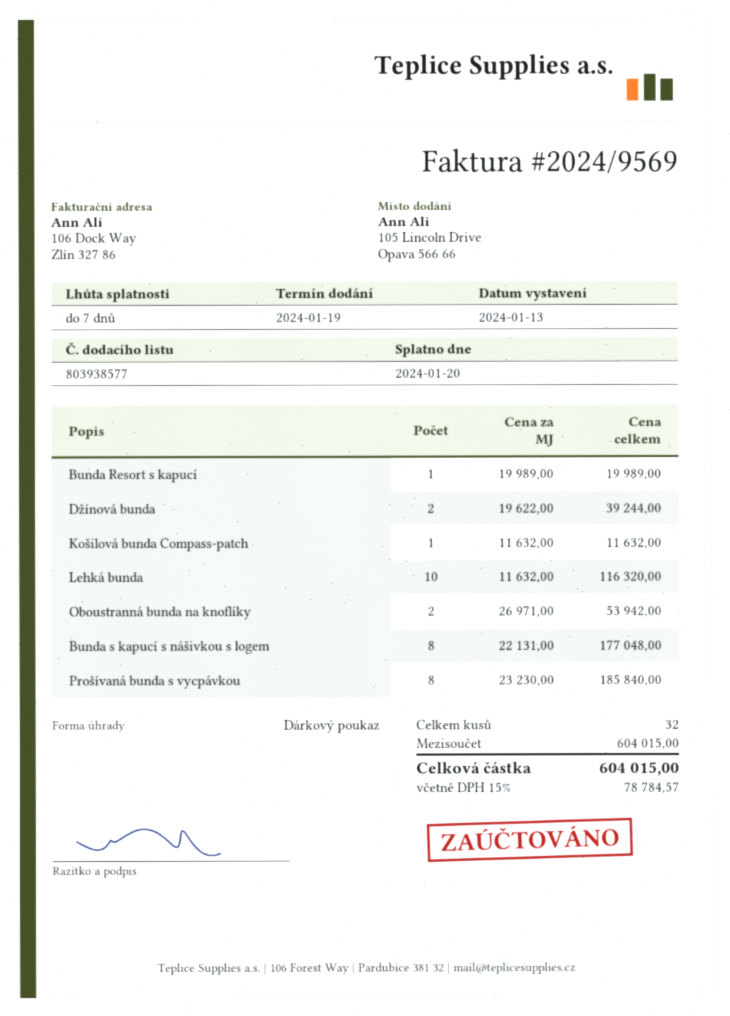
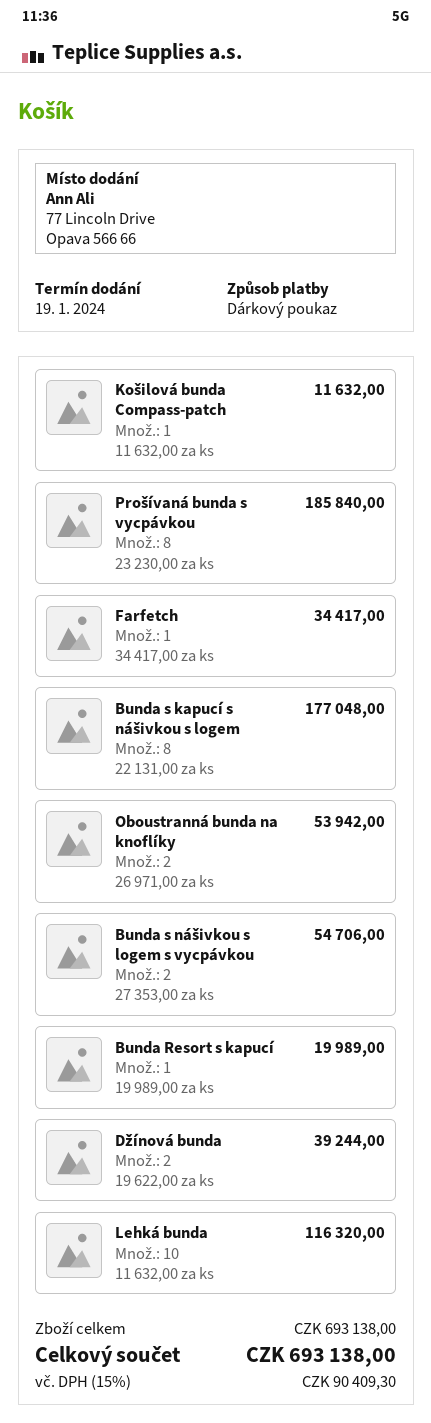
ship to: 105 Lincoln Drive, Opava 566 66 -> 77 Lincoln Drive, Opava 566 66
Farfetch: none -> 1 x 34417.00 = 34417.00
Bunda s nášivkou s logem s vycpávkou: none -> 2 x 27353.00 = 54706.00
subtotal: 604015.00 -> 693138.00
tax: 15% = 78784.57 -> 15% = 90409.30
total: 604015.00 -> 693138.00

